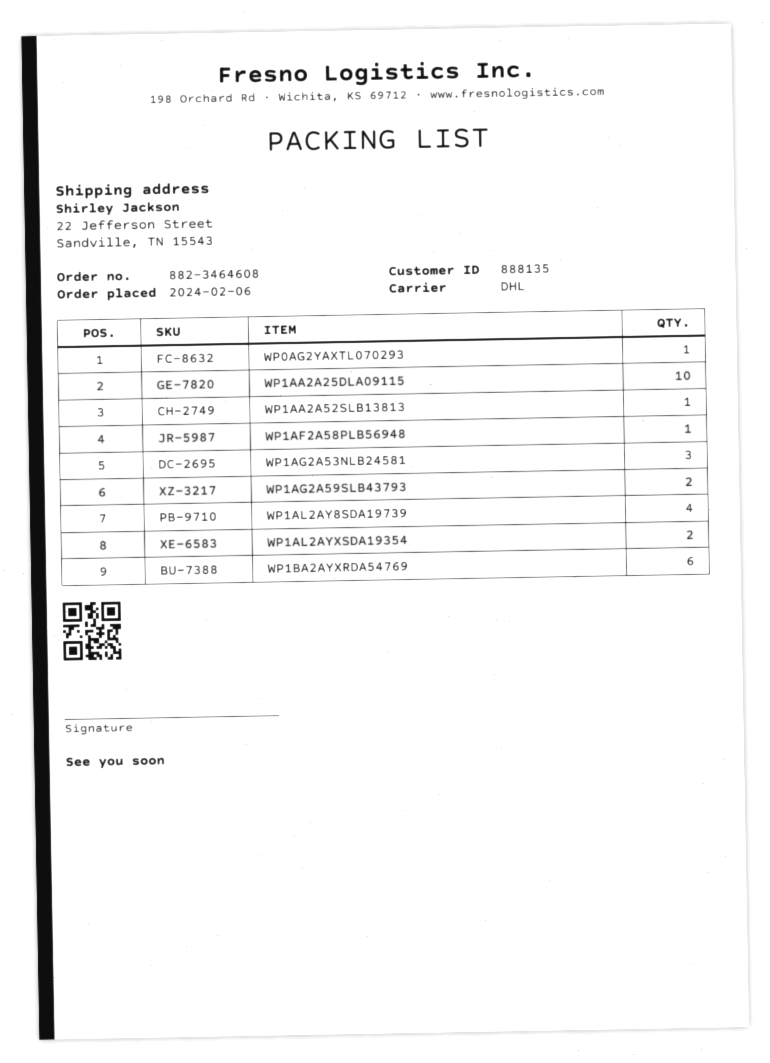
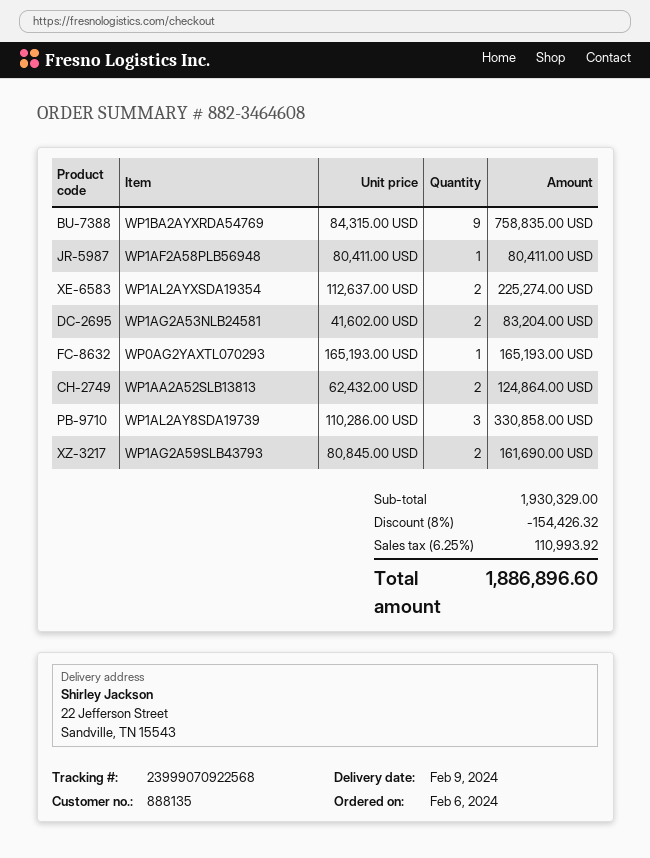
WP1AA2A25DLA09115: 10 -> none
WP1AA2A52SLB13813: 1 -> 2
WP1AG2A53NLB24581: 3 -> 2
WP1AL2AY8SDA19739: 4 -> 3
WP1BA2AYXRDA54769: 6 -> 9

